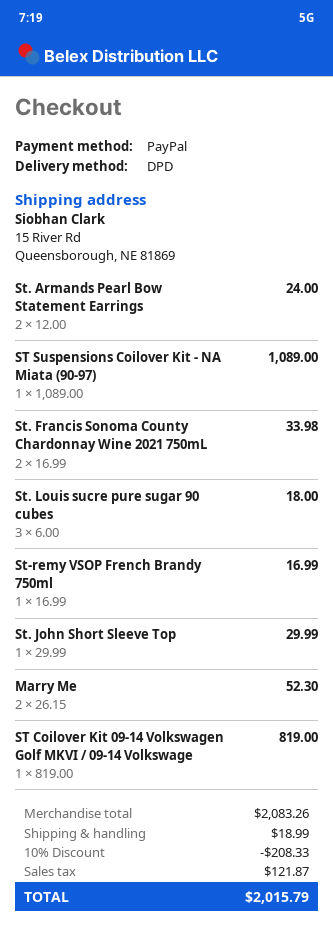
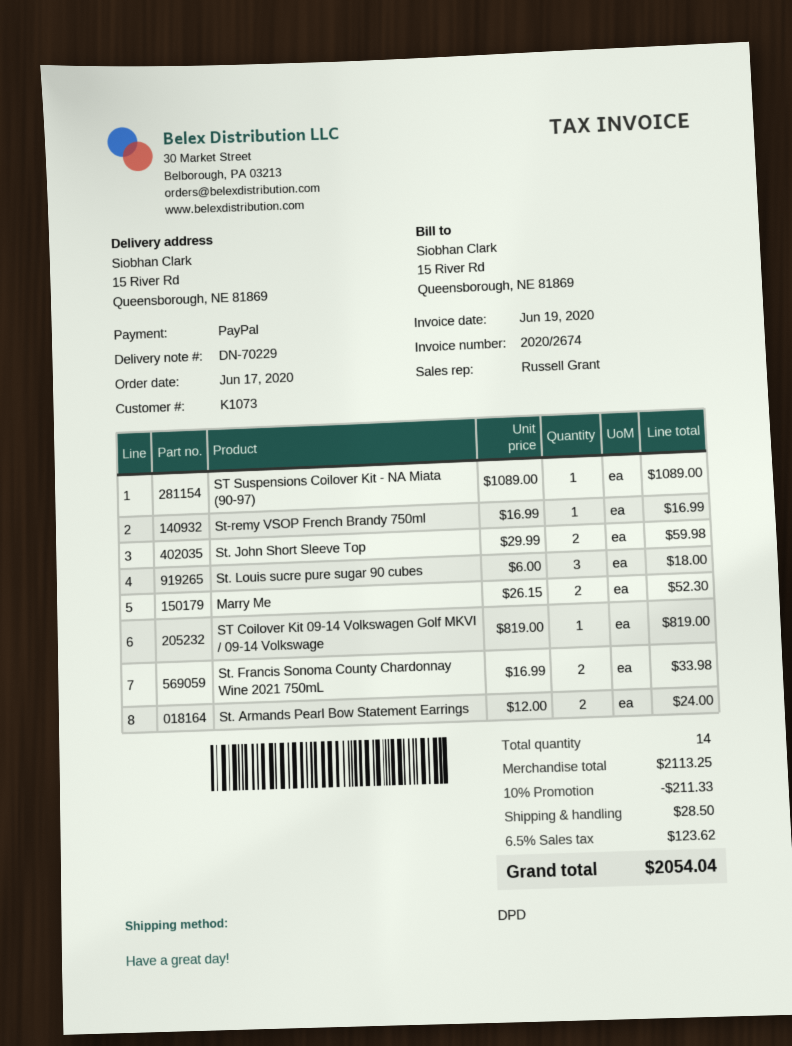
St. John Short Sleeve Top: 1 x 29.99 = 29.99 -> 2 x 29.99 = 59.98
subtotal: 2083.26 -> 2113.25
discount: 10% = 208.33 -> 10% = 211.33
shipping: 18.99 -> 28.50
tax: 121.87 -> 123.62
total: 2015.79 -> 2054.04

